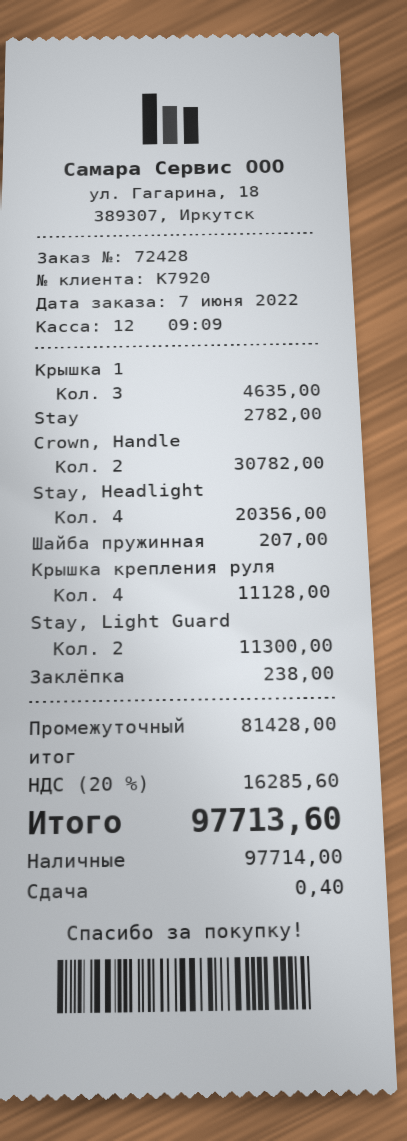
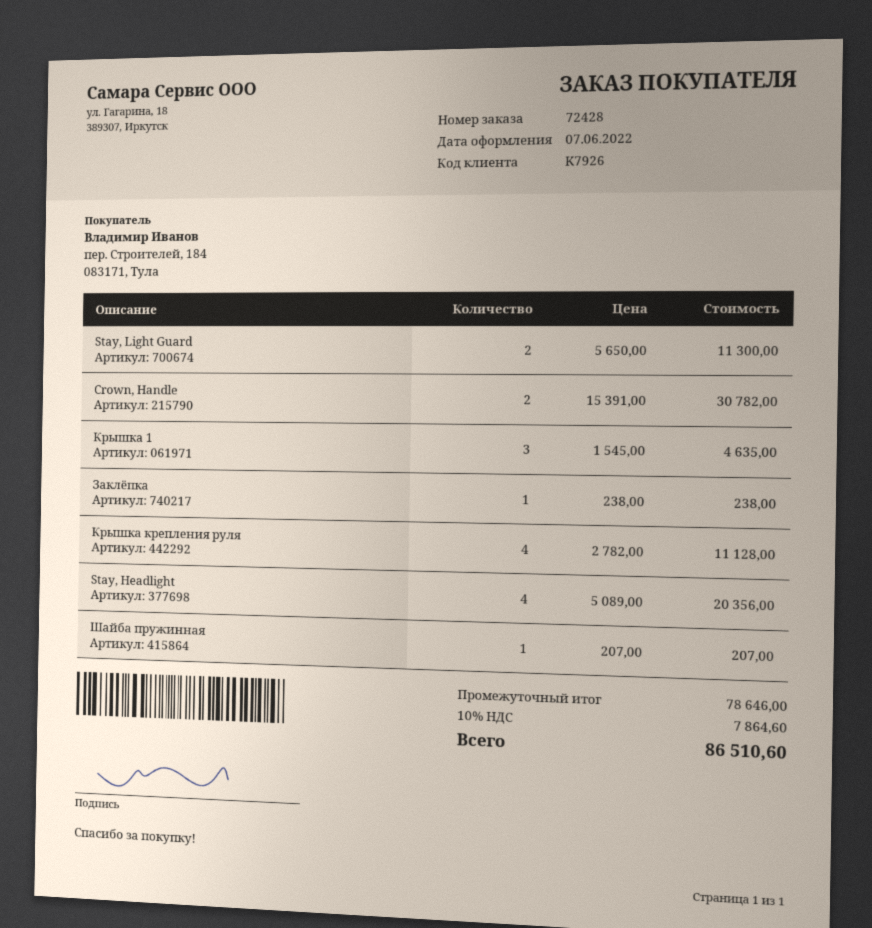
customer number: K7920 -> K7926
Stay: 1 for 2782.00 -> none
subtotal: 81428.00 -> 78646.00
tax: 20% = 16285.60 -> 10% = 7864.60
total: 97713.60 -> 86510.60

